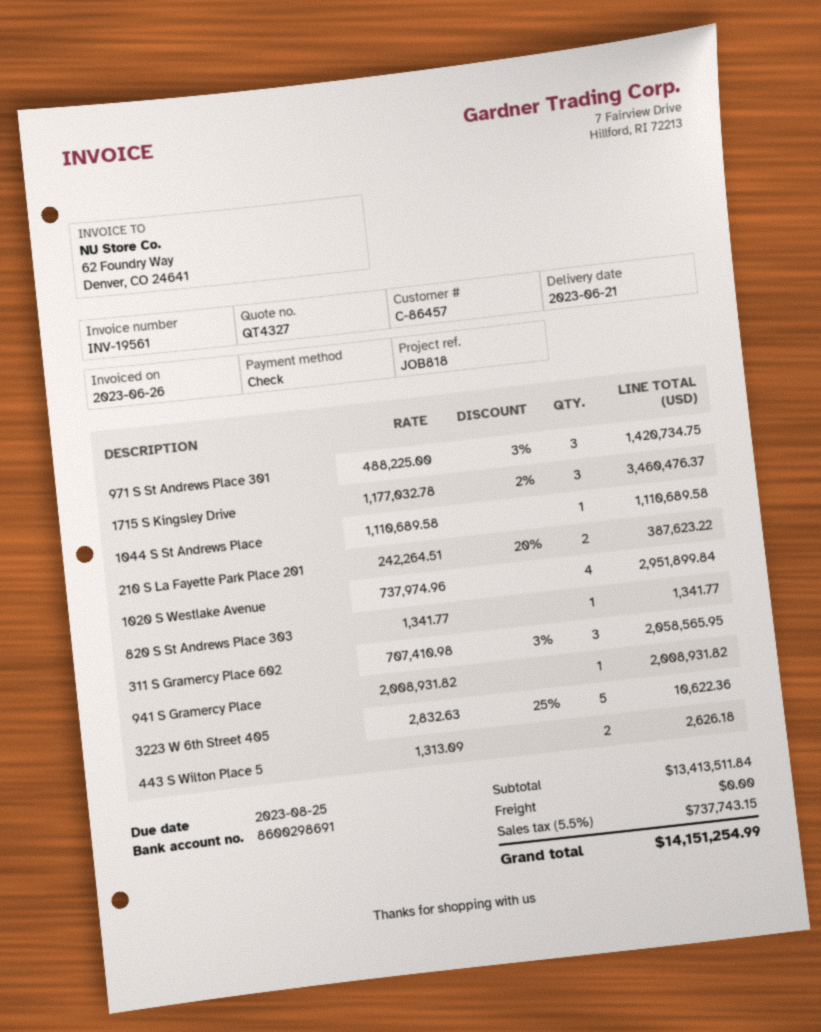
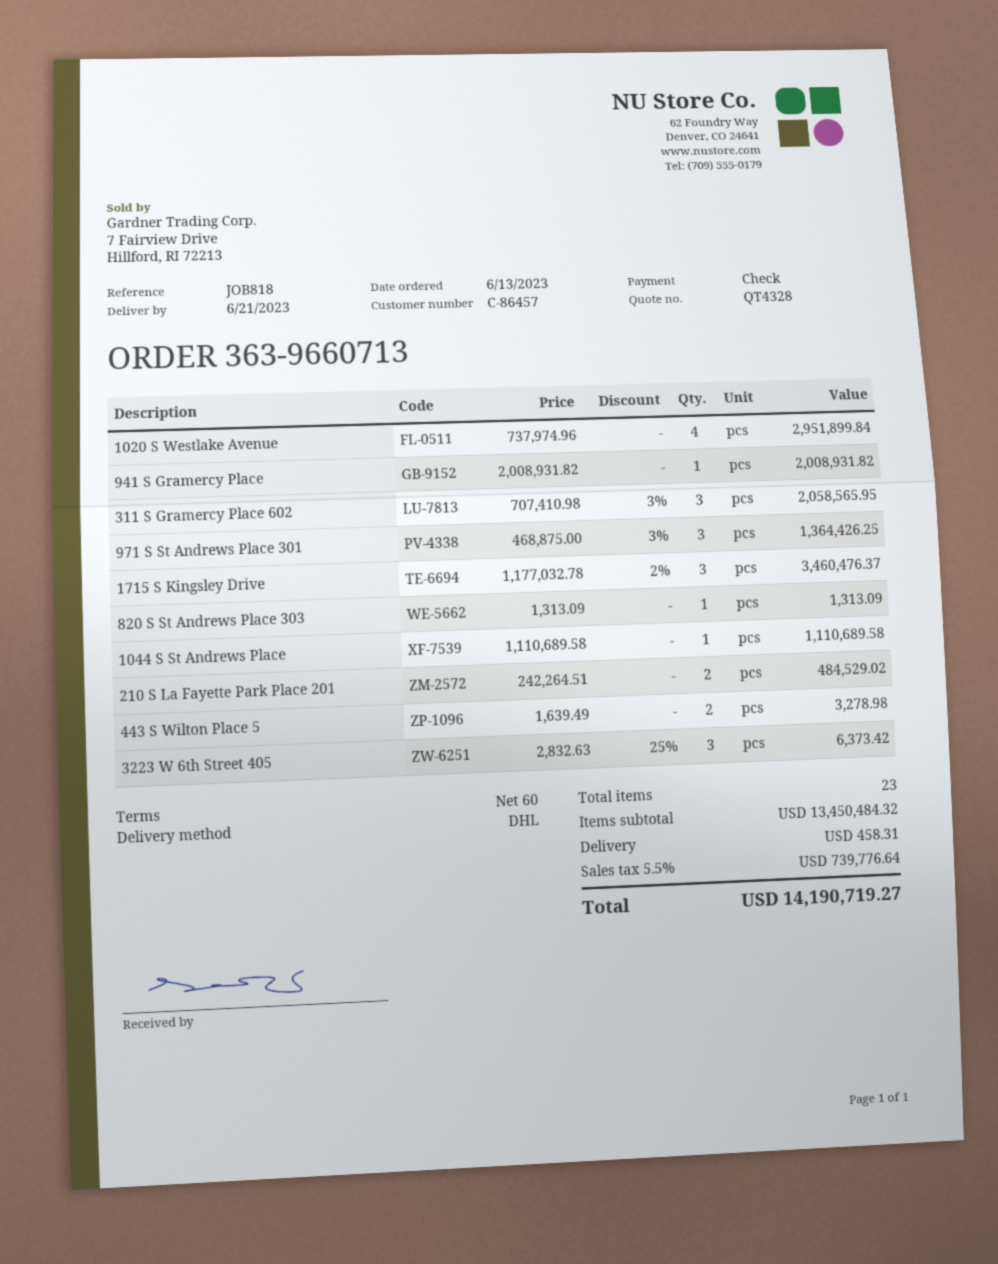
quote number: QT4327 -> QT4328
971 S St Andrews Place 301: 3 x 488225.00 - 3% = 1420734.75 -> 3 x 468875.00 - 3% = 1364426.25
210 S La Fayette Park Place 201: 2 x 242264.51 - 20% = 387623.22 -> 2 x 242264.51 = 484529.02
820 S St Andrews Place 303: 1 x 1341.77 = 1341.77 -> 1 x 1313.09 = 1313.09
3223 W 6th Street 405: 5 x 2832.63 - 25% = 10622.36 -> 3 x 2832.63 - 25% = 6373.42
443 S Wilton Place 5: 2 x 1313.09 = 2626.18 -> 2 x 1639.49 = 3278.98
subtotal: 13413511.84 -> 13450484.32
shipping: 0.00 -> 458.31
tax: 5.5% = 737743.15 -> 5.5% = 739776.64
total: 14151254.99 -> 14190719.27

